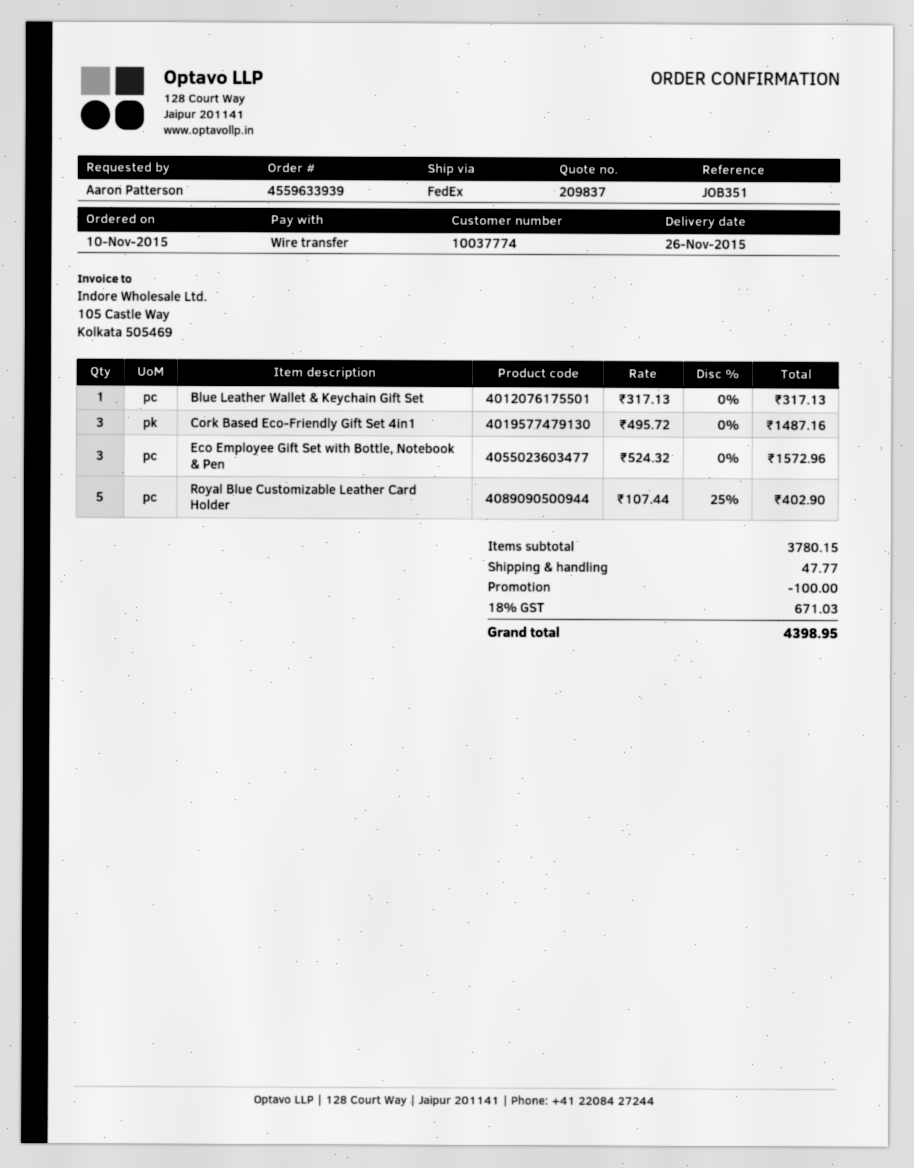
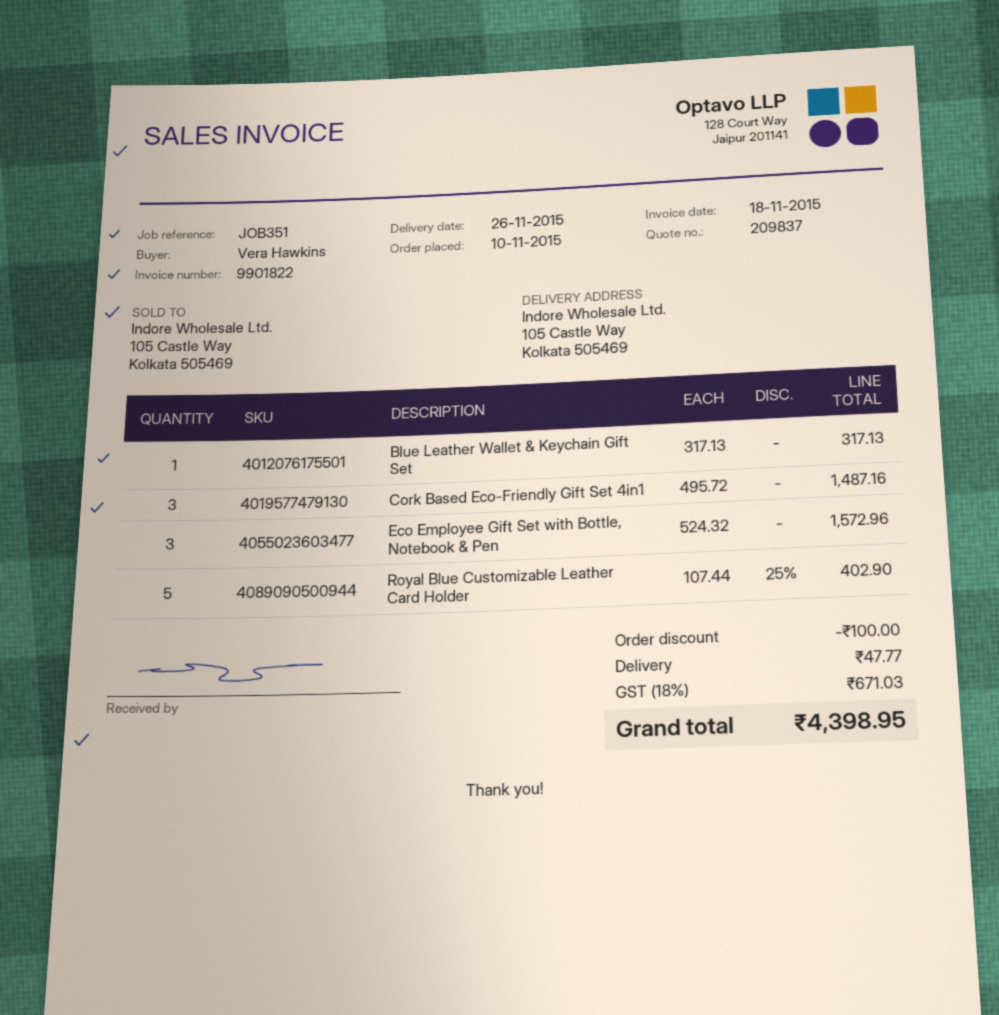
ordered by: Aaron Patterson -> Vera Hawkins

